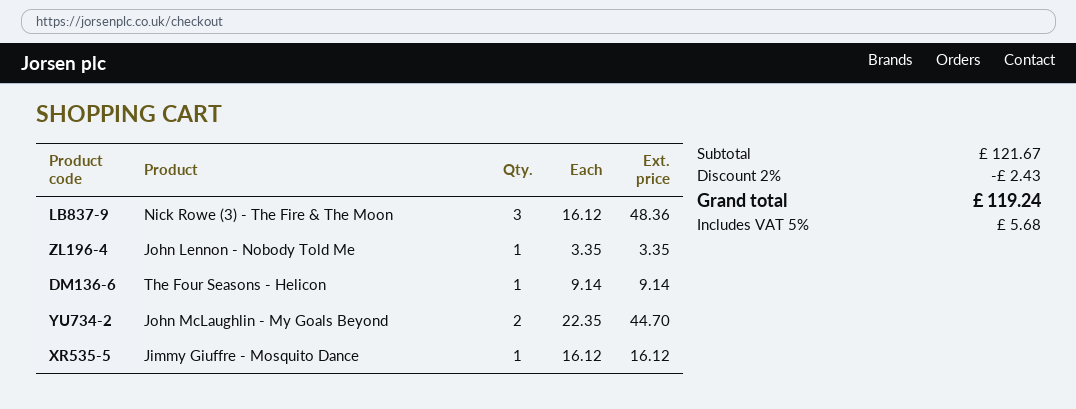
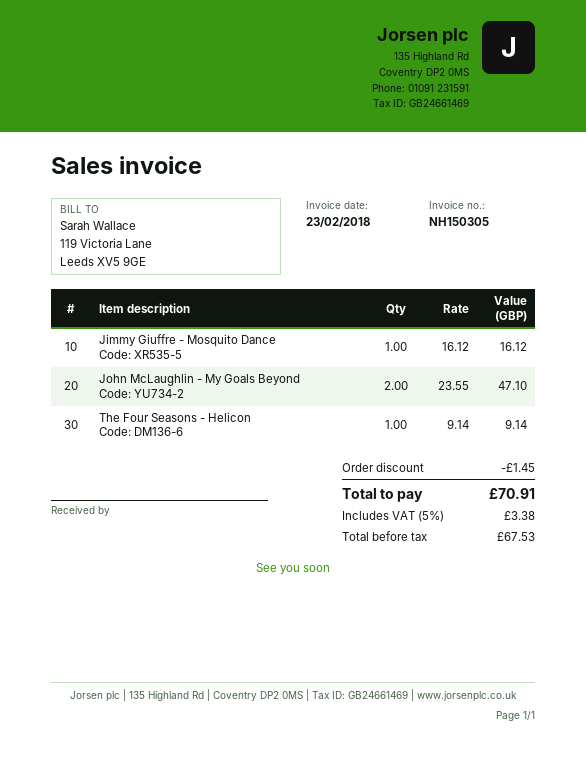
Nick Rowe (3) - The Fire & The Moon: 3 x 16.12 = 48.36 -> none
John Lennon - Nobody Told Me: 1 x 3.35 = 3.35 -> none
John McLaughlin - My Goals Beyond: 2 x 22.35 = 44.70 -> 2 x 23.55 = 47.10
discount: 2.43 -> 1.45
tax: 5% = 5.68 -> 5% = 3.38
total: 119.24 -> 70.91

